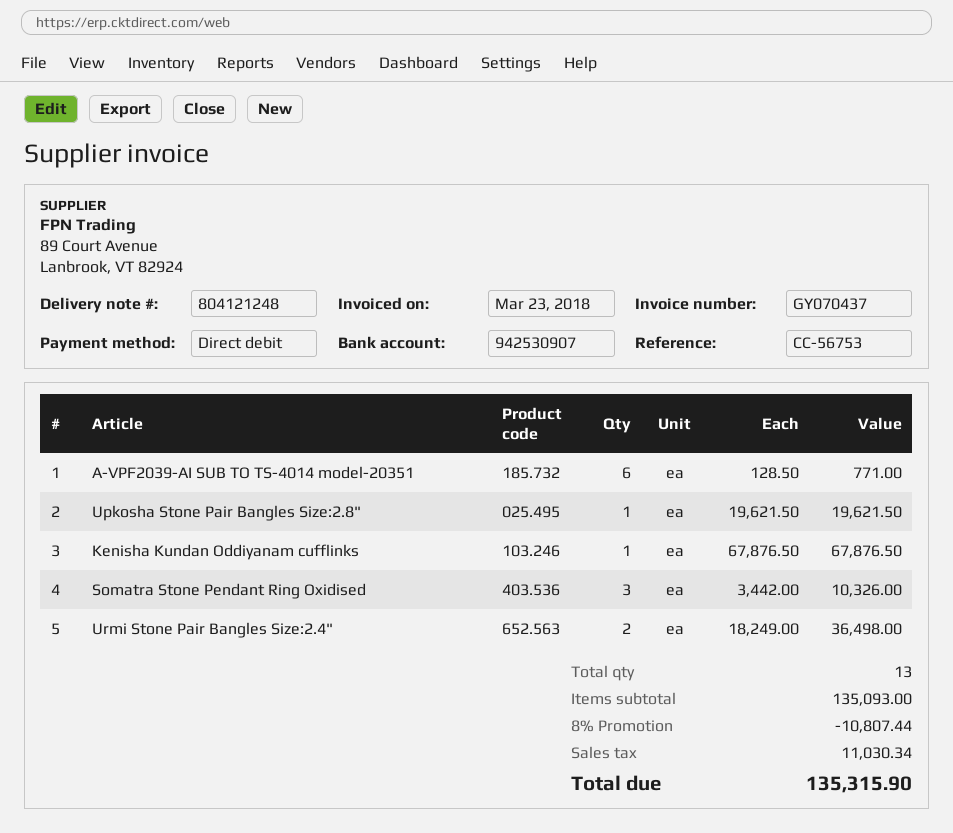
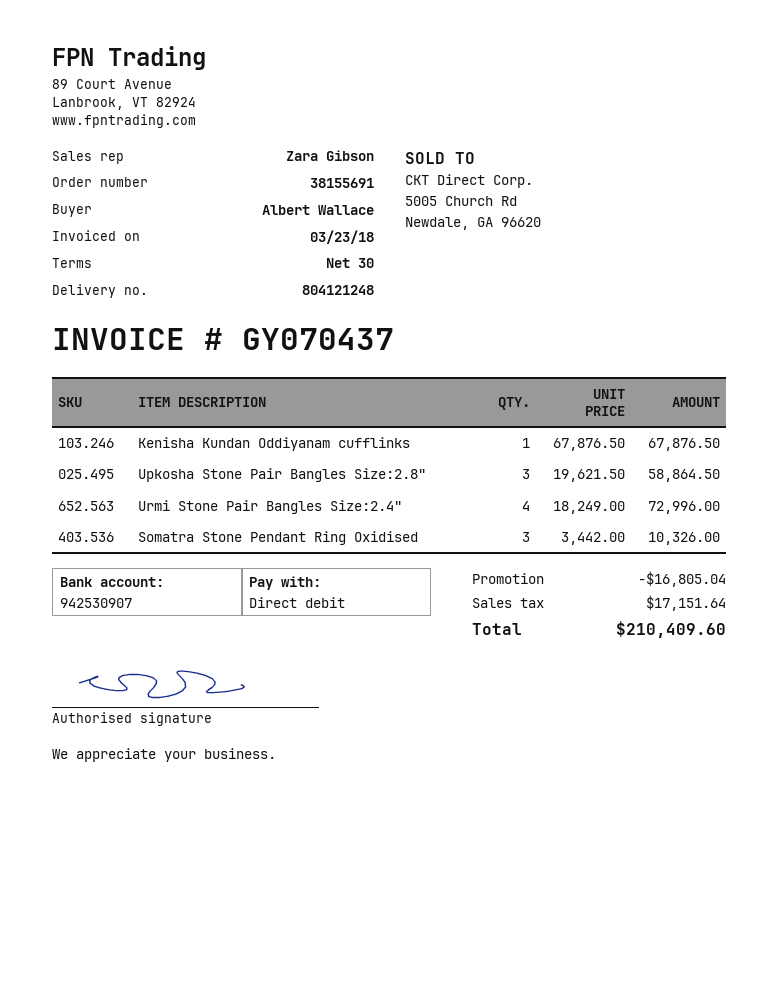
A-VPF2039-AI SUB TO TS-4014 model-20351: 6 x 128.50 = 771.00 -> none
Upkosha Stone Pair Bangles Size:2.8": 1 x 19621.50 = 19621.50 -> 3 x 19621.50 = 58864.50
Urmi Stone Pair Bangles Size:2.4": 2 x 18249.00 = 36498.00 -> 4 x 18249.00 = 72996.00
discount: 10807.44 -> 16805.04
tax: 11030.34 -> 17151.64
total: 135315.90 -> 210409.60

